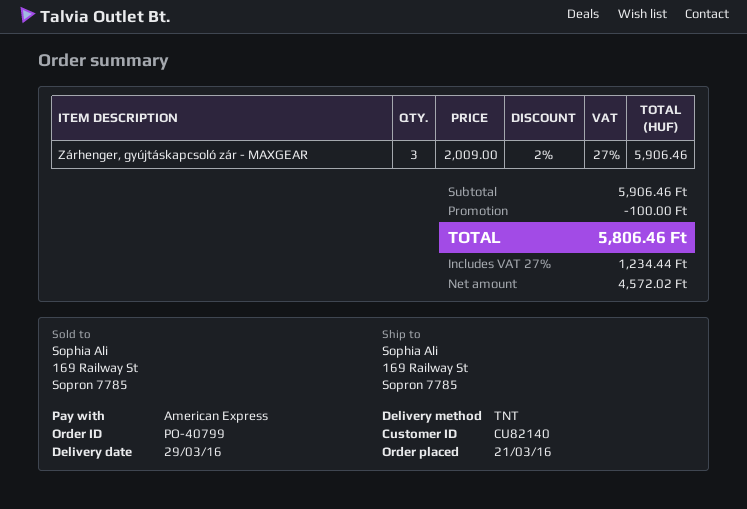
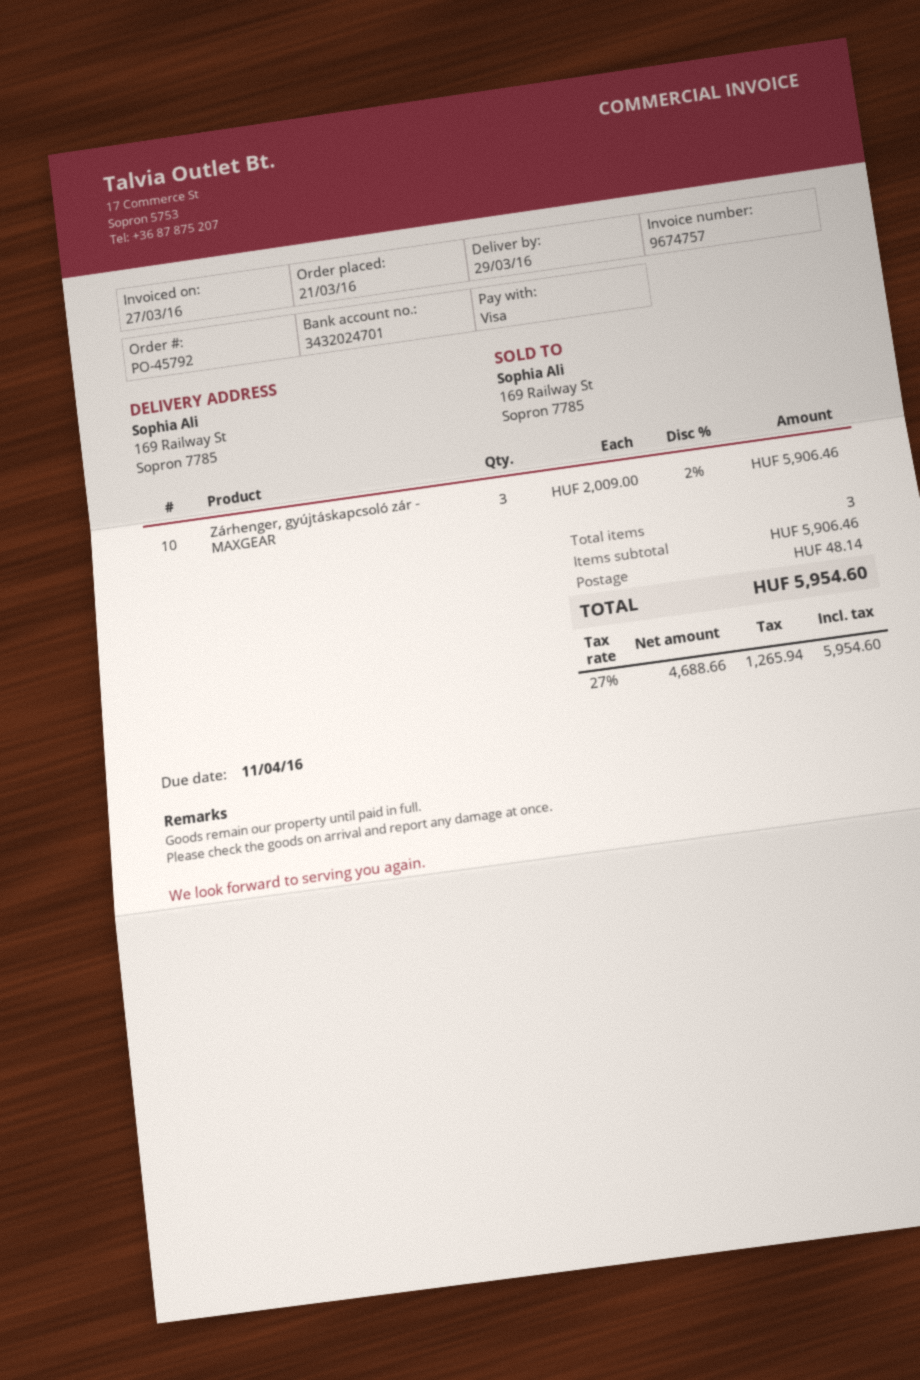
order number: PO-40799 -> PO-45792
payment method: American Express -> Visa
discount: 100.00 -> none
shipping: none -> 48.14
net: 4572.02 -> 4688.66
tax: 27% = 1234.44 -> 27% = 1265.94
total: 5806.46 -> 5954.60

